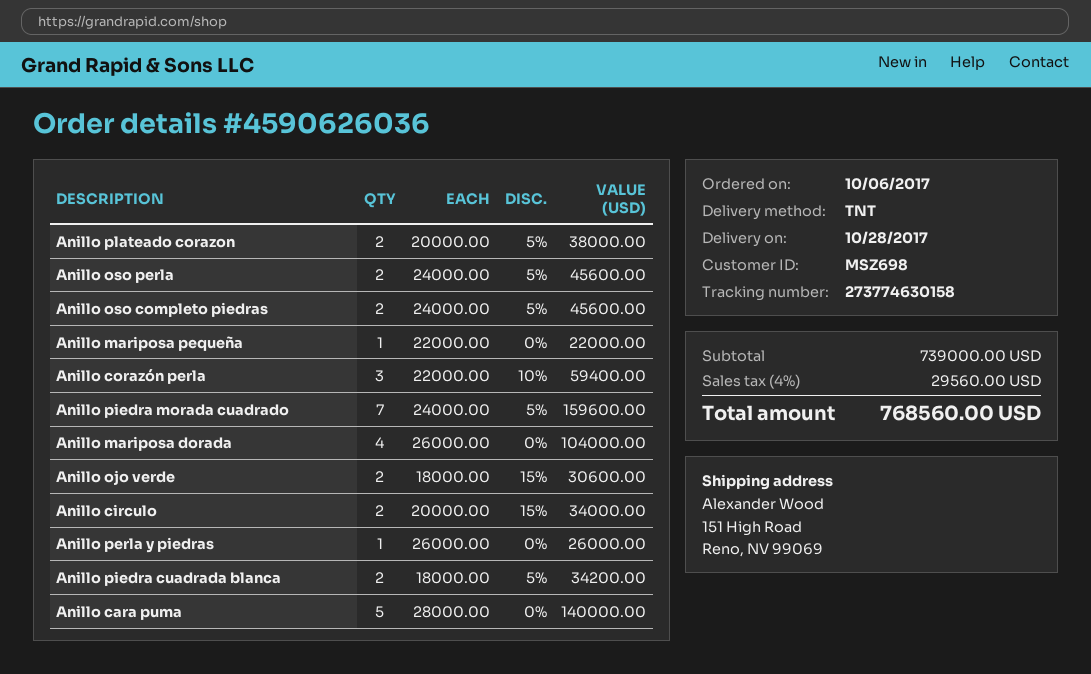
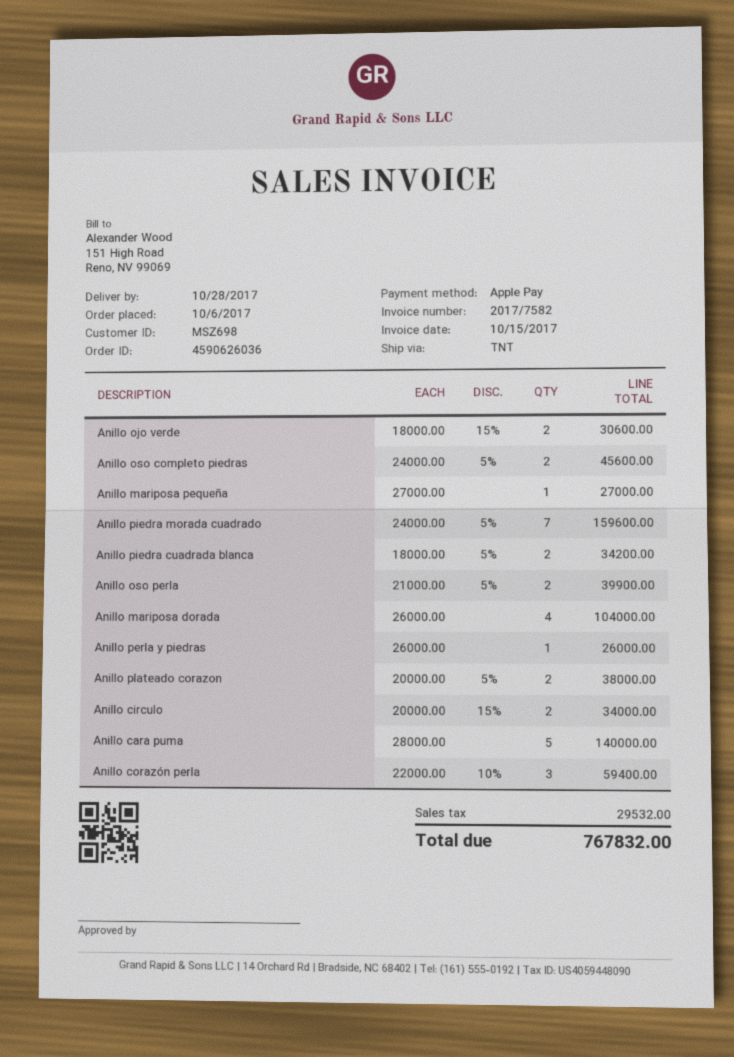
Anillo oso perla: 2 x 24000.00 - 5% = 45600.00 -> 2 x 21000.00 - 5% = 39900.00
Anillo mariposa pequeña: 1 x 22000.00 = 22000.00 -> 1 x 27000.00 = 27000.00
tax: 29560.00 -> 29532.00
total: 768560.00 -> 767832.00

